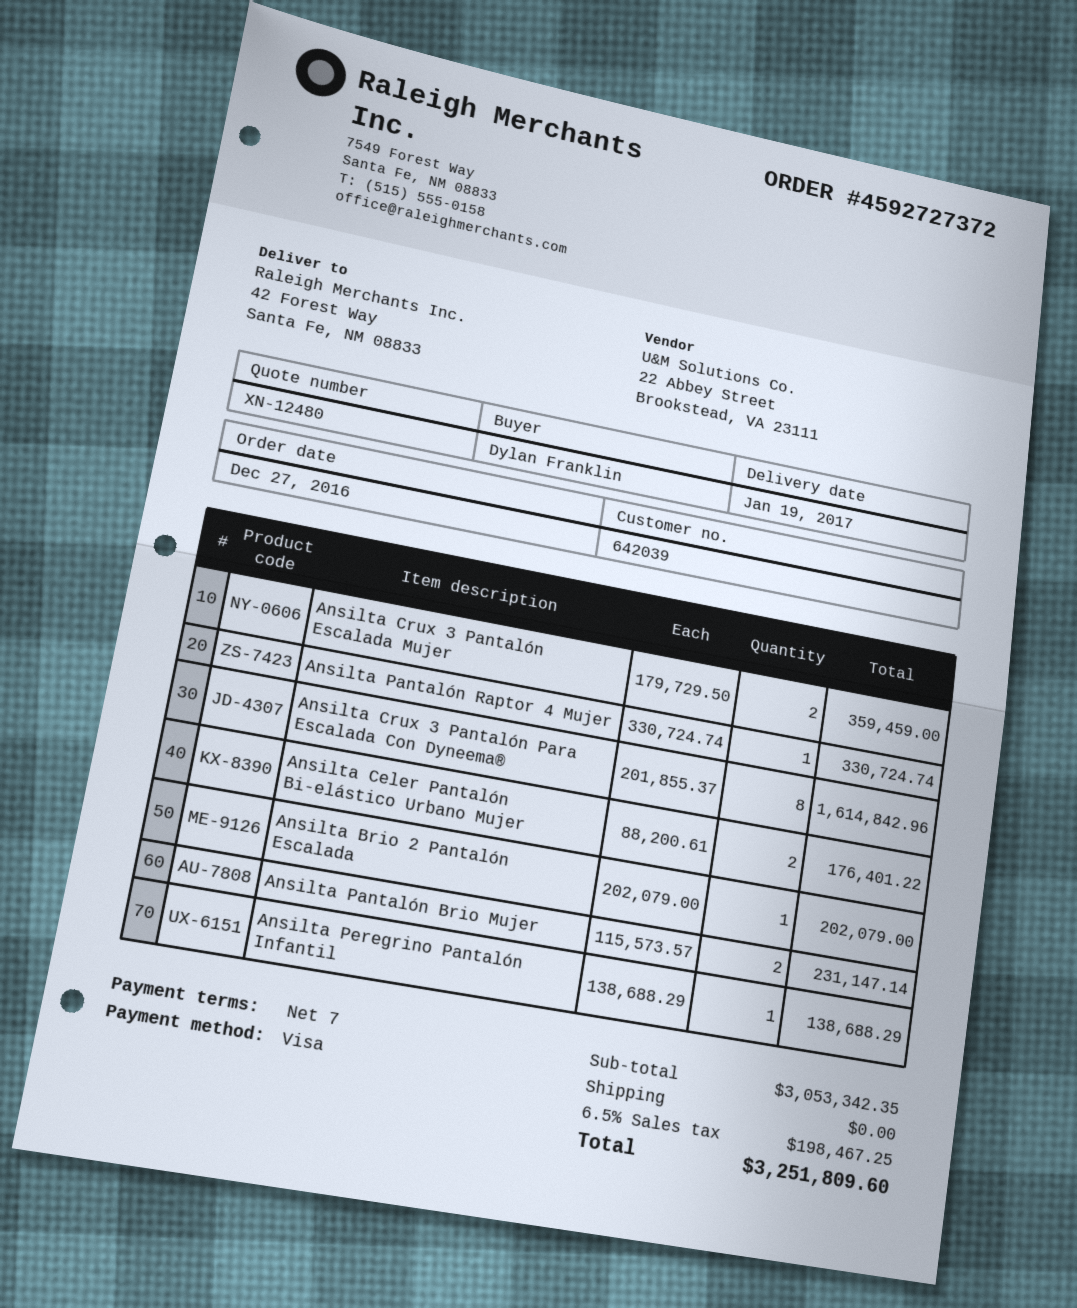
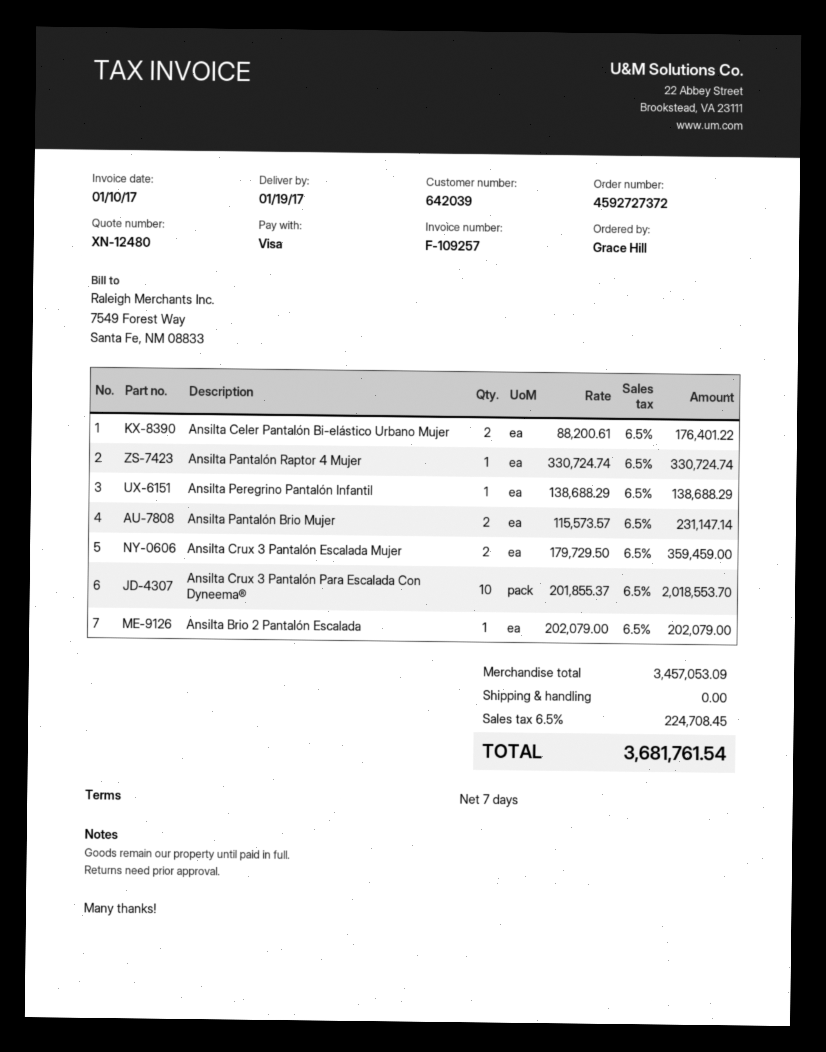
ordered by: Dylan Franklin -> Grace Hill
Ansilta Crux 3 Pantalón Para Escalada Con Dyneema®: 8 x 201855.37 = 1614842.96 -> 10 x 201855.37 = 2018553.70
subtotal: 3053342.35 -> 3457053.09
tax: 6.5% = 198467.25 -> 6.5% = 224708.45
total: 3251809.60 -> 3681761.54

